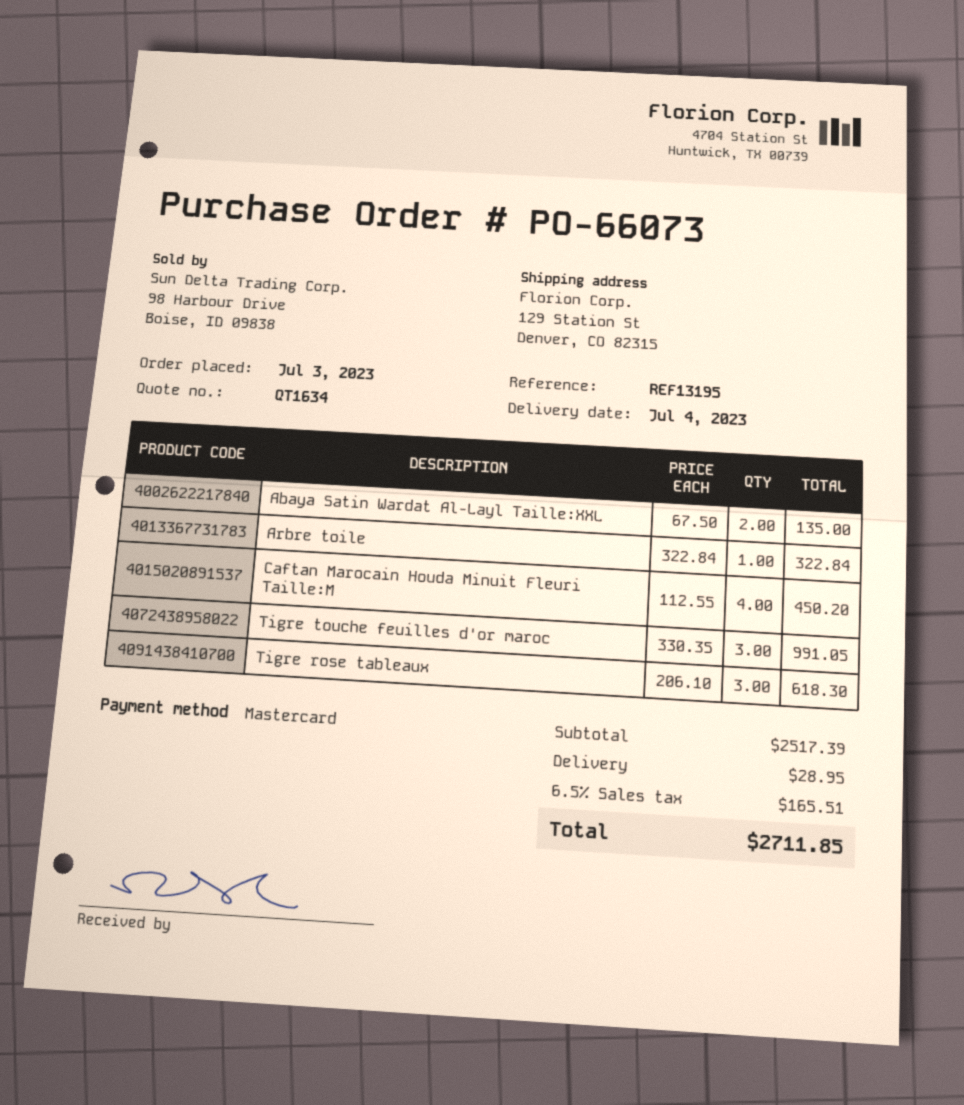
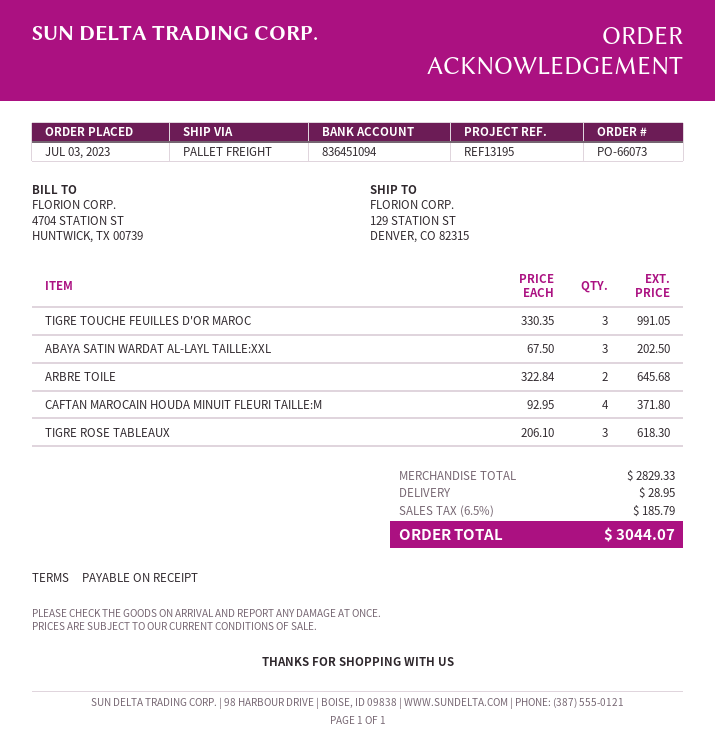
Abaya Satin Wardat Al-Layl Taille:XXL: 2 x 67.50 = 135.00 -> 3 x 67.50 = 202.50
Arbre toile: 1 x 322.84 = 322.84 -> 2 x 322.84 = 645.68
Caftan Marocain Houda Minuit Fleuri Taille:M: 4 x 112.55 = 450.20 -> 4 x 92.95 = 371.80
subtotal: 2517.39 -> 2829.33
tax: 6.5% = 165.51 -> 6.5% = 185.79
total: 2711.85 -> 3044.07

